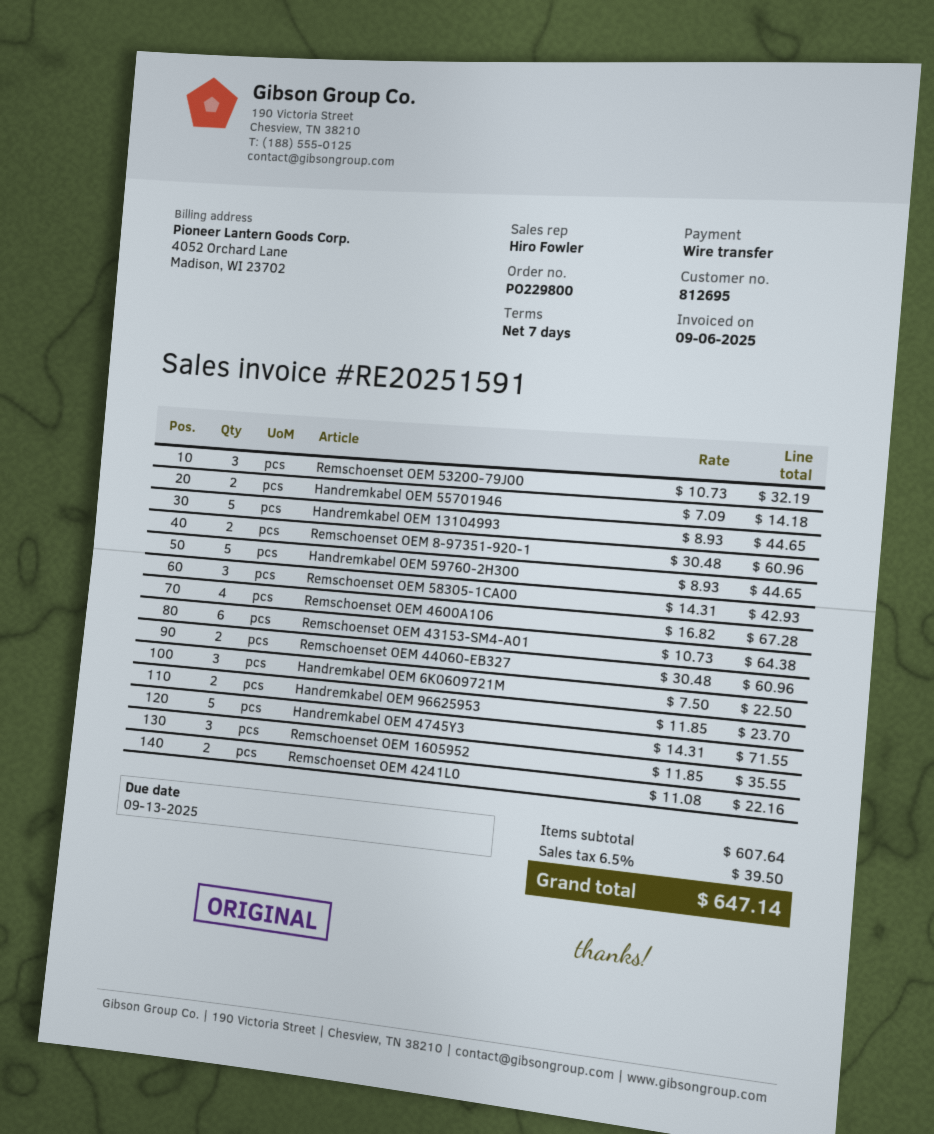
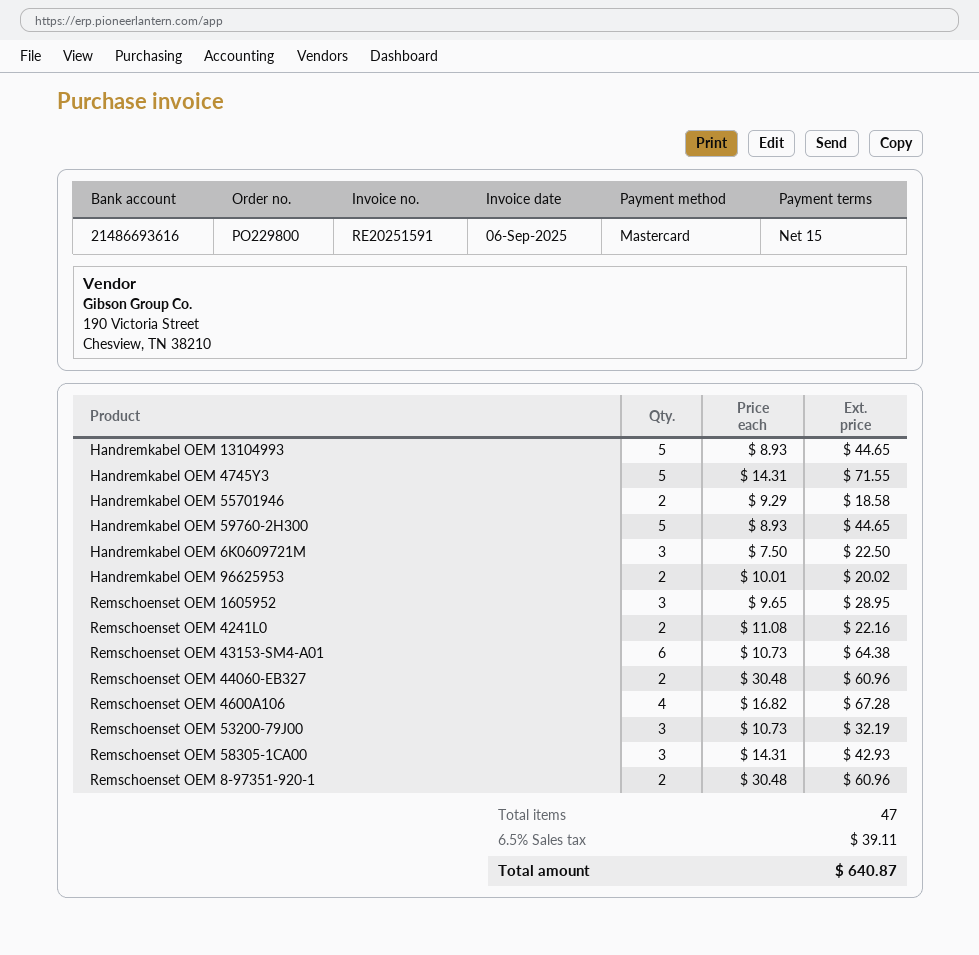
payment terms: 7 days -> 15 days
payment method: bank transfer -> Mastercard
Handremkabel OEM 55701946: 2 x 7.09 = 14.18 -> 2 x 9.29 = 18.58
Handremkabel OEM 96625953: 2 x 11.85 = 23.70 -> 2 x 10.01 = 20.02
Remschoenset OEM 1605952: 3 x 11.85 = 35.55 -> 3 x 9.65 = 28.95
tax: 6.5% = 39.50 -> 6.5% = 39.11
total: 647.14 -> 640.87

